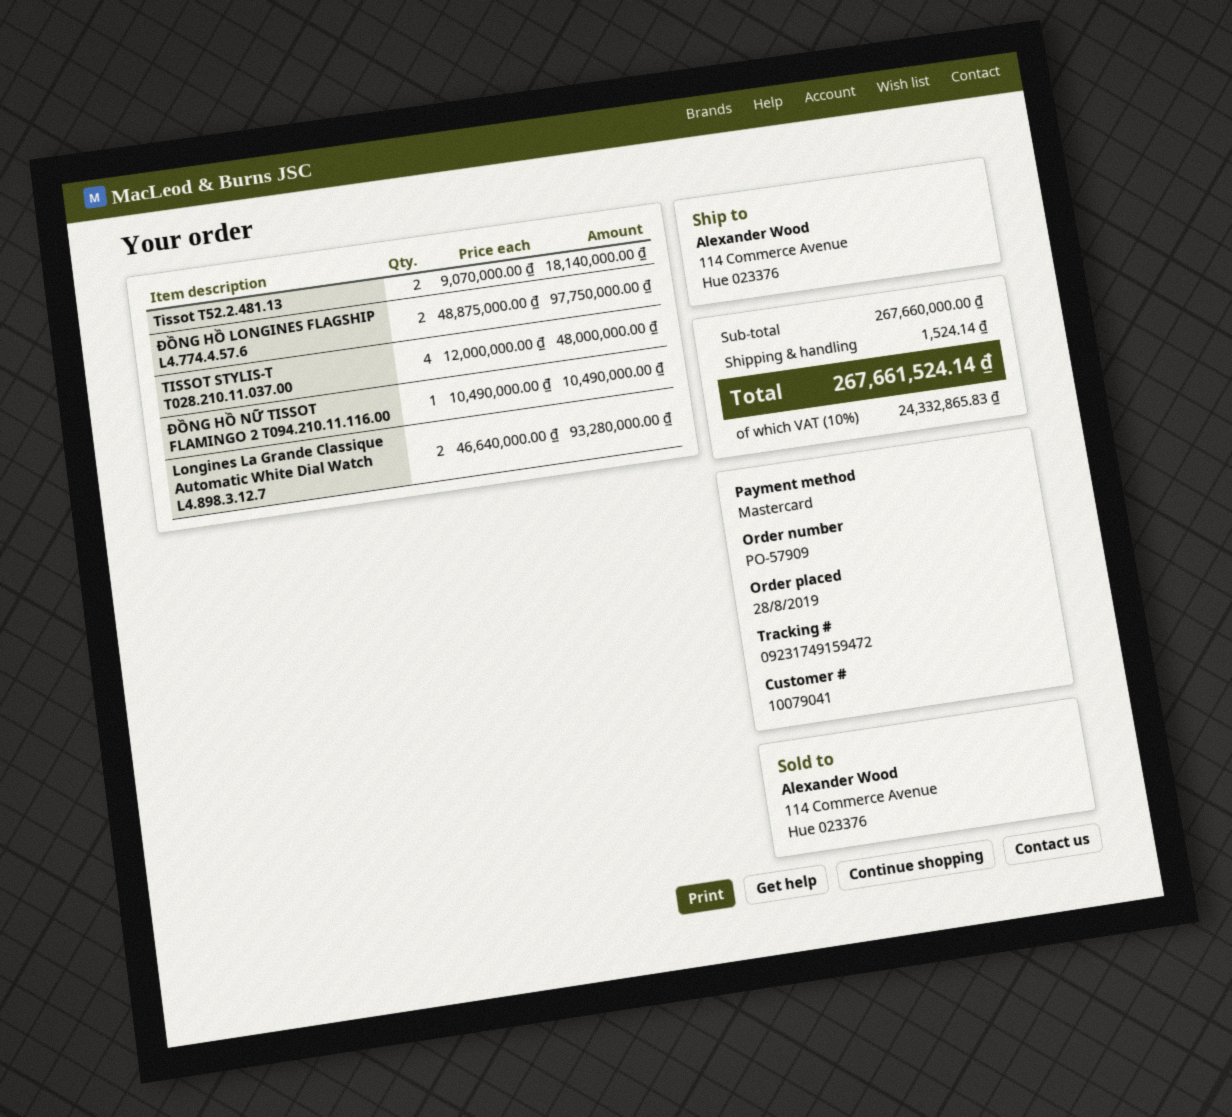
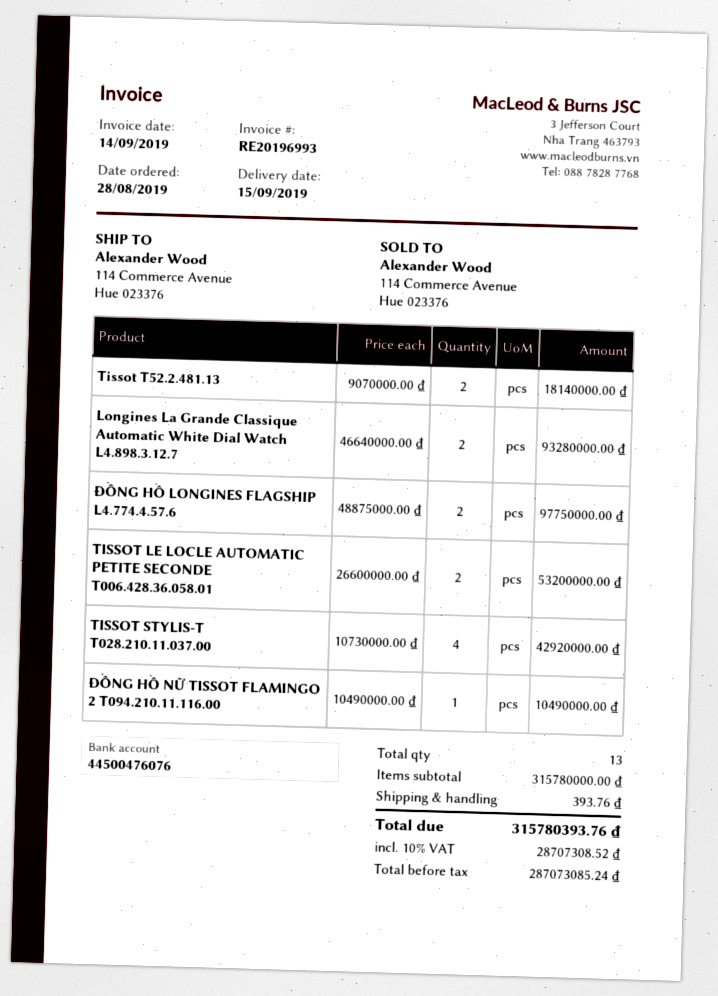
TISSOT STYLIS-T T028.210.11.037.00: 4 x 12000000.00 = 48000000.00 -> 4 x 10730000.00 = 42920000.00
TISSOT LE LOCLE AUTOMATIC PETITE SECONDE T006.428.36.058.01: none -> 2 x 26600000.00 = 53200000.00
subtotal: 267660000.00 -> 315780000.00
shipping: 1524.14 -> 393.76
tax: 10% = 24332865.83 -> 10% = 28707308.52
total: 267661524.14 -> 315780393.76

